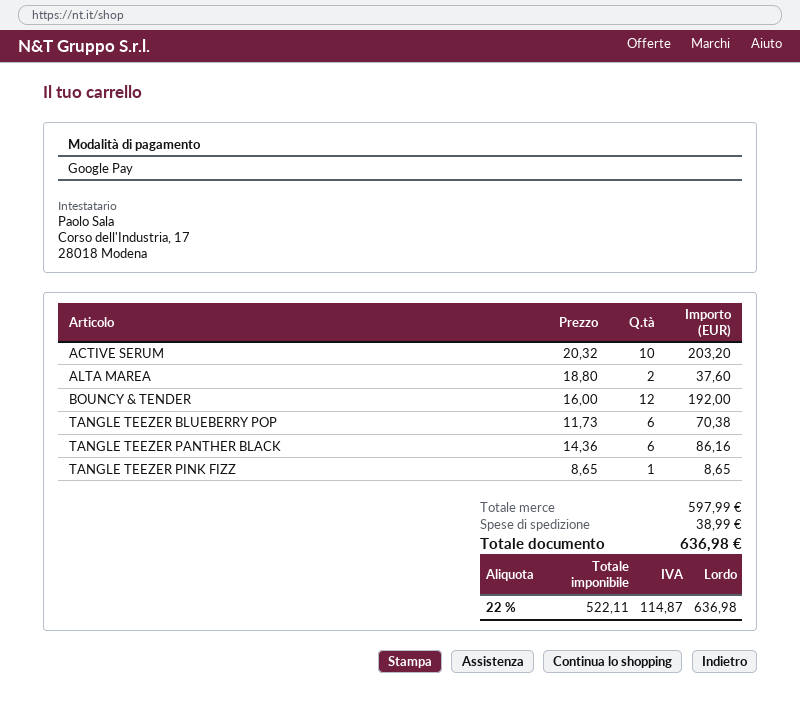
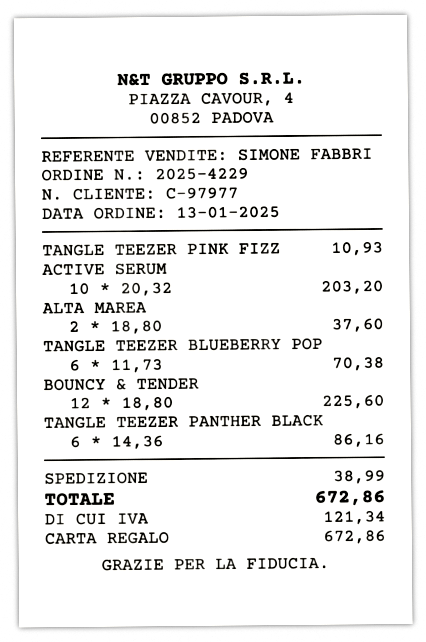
payment method: Google Pay -> gift card
BOUNCY & TENDER: 12 x 16.00 = 192.00 -> 12 x 18.80 = 225.60
TANGLE TEEZER PINK FIZZ: 1 x 8.65 = 8.65 -> 1 x 10.93 = 10.93
tax: 114.87 -> 121.34
total: 636.98 -> 672.86

